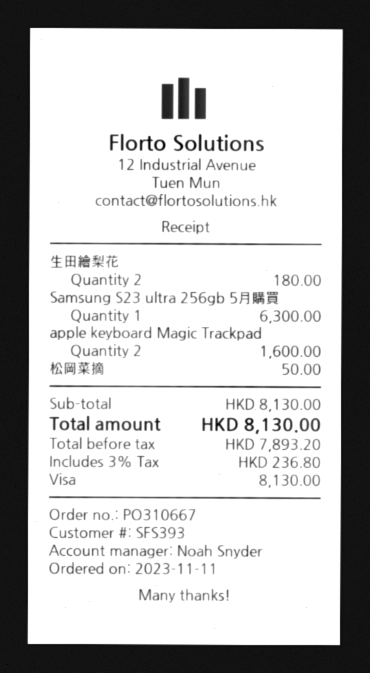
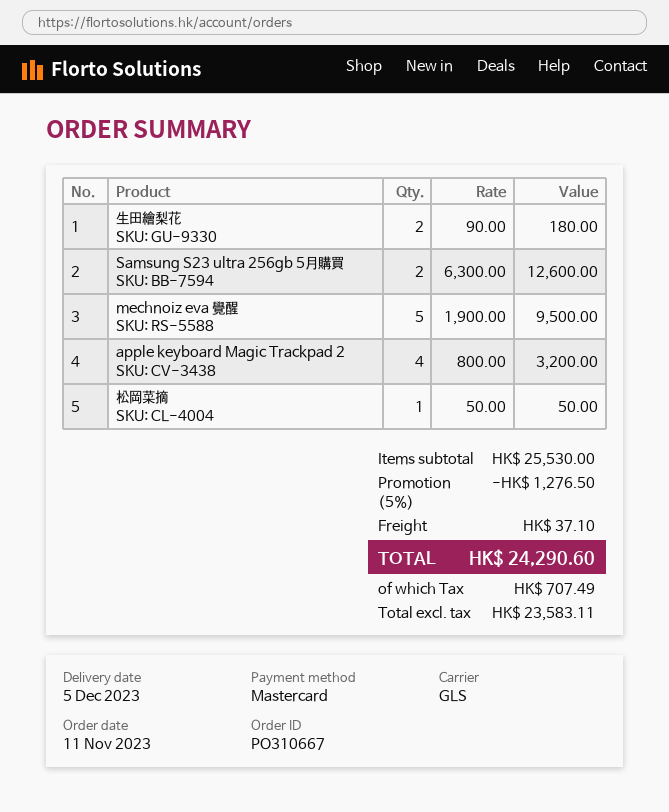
payment method: Visa -> Mastercard
Samsung S23 ultra 256gb 5月購買: 1 for 6300.00 -> 2 for 12600.00
apple keyboard Magic Trackpad: 2 for 1600.00 -> 4 for 3200.00
mechnoiz eva 覺醒: none -> 5 for 9500.00
subtotal: 8130.00 -> 25530.00
discount: none -> 5% = 1276.50
shipping: none -> 37.10
net: 7893.20 -> 23583.11
tax: 236.80 -> 707.49
total: 8130.00 -> 24290.60

